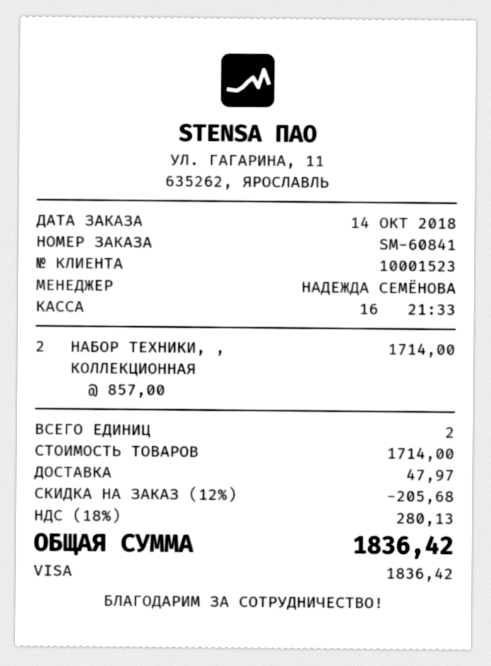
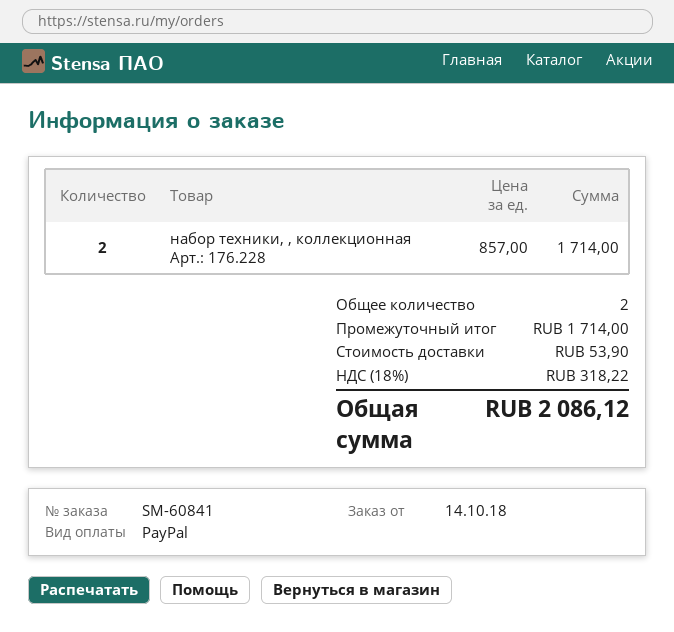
payment method: Visa -> PayPal
discount: 12% = 205.68 -> none
shipping: 47.97 -> 53.90
tax: 18% = 280.13 -> 18% = 318.22
total: 1836.42 -> 2086.12

